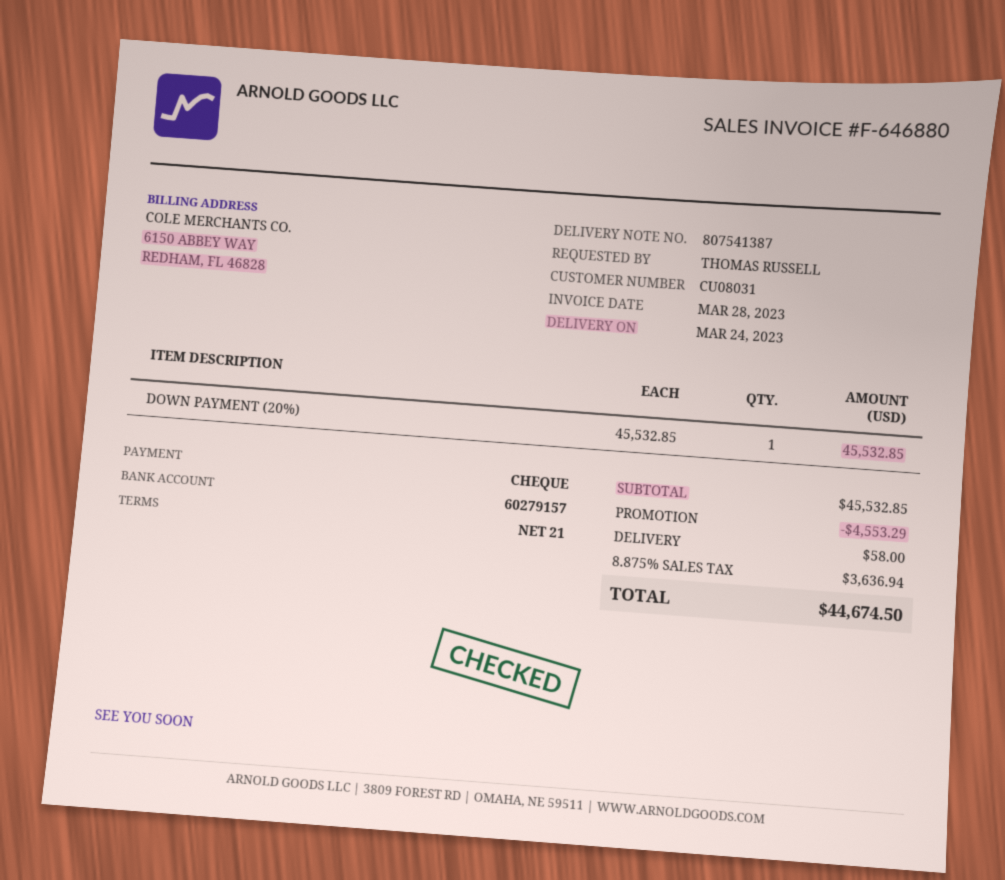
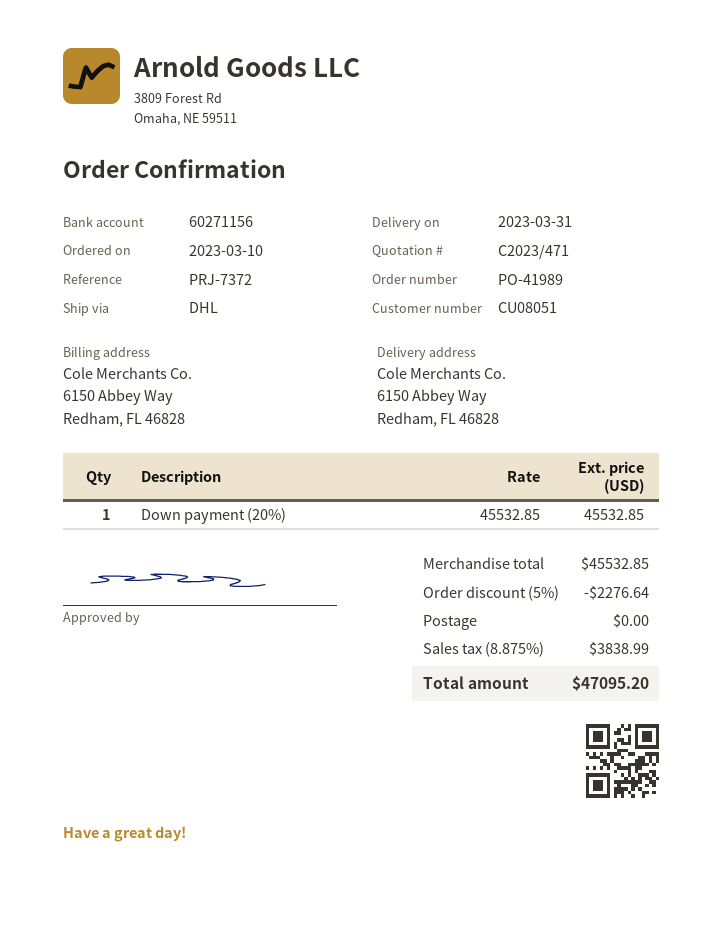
delivery date: 2023-03-24 -> 2023-03-31
customer number: CU08031 -> CU08051
bank account: 60279157 -> 60271156
discount: 4553.29 -> 2276.64
shipping: 58.00 -> 0.00
tax: 8.875% = 3636.94 -> 8.875% = 3838.99
total: 44674.50 -> 47095.20

